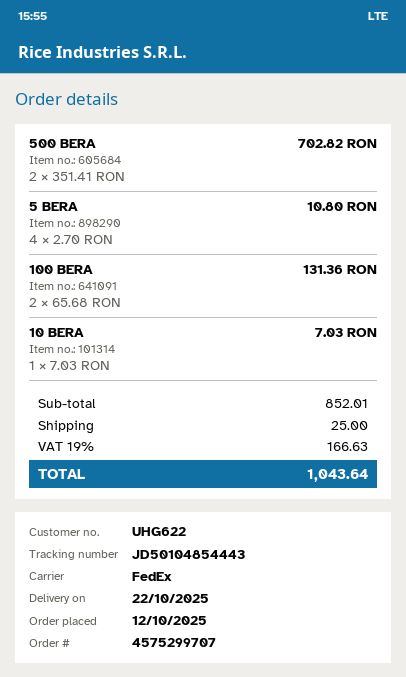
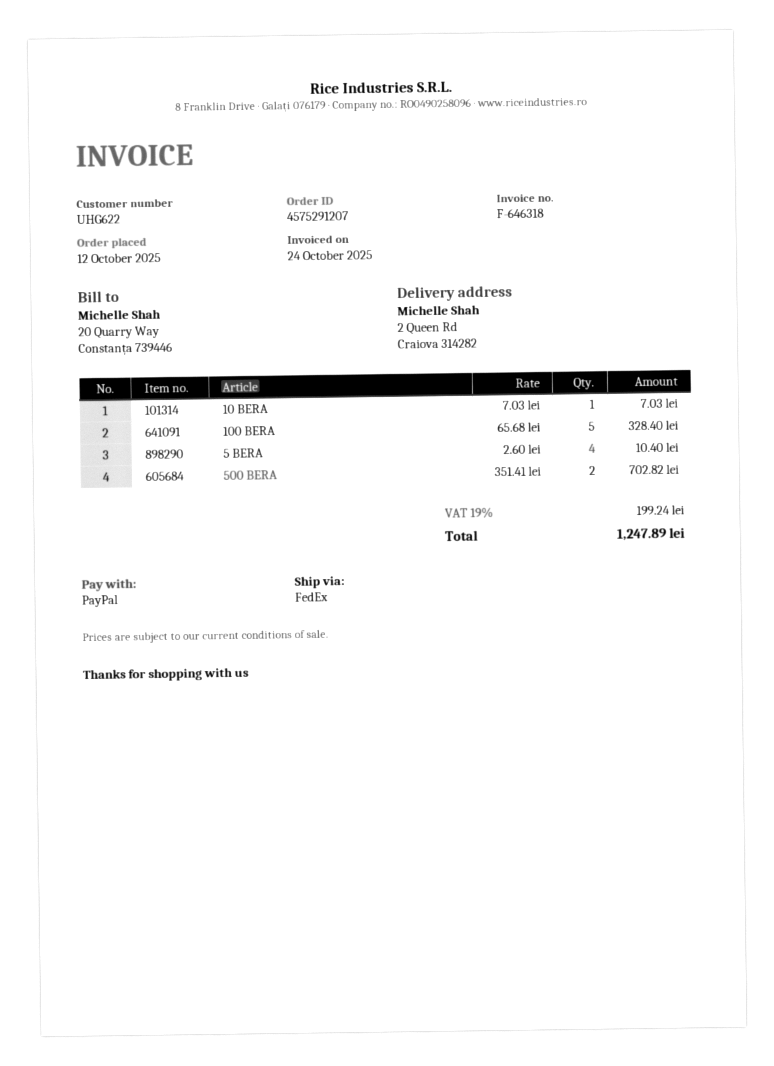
order number: 4575299707 -> 4575291207
5 BERA: 4 x 2.70 = 10.80 -> 4 x 2.60 = 10.40
100 BERA: 2 x 65.68 = 131.36 -> 5 x 65.68 = 328.40
shipping: 25.00 -> none
tax: 19% = 166.63 -> 19% = 199.24
total: 1043.64 -> 1247.89

